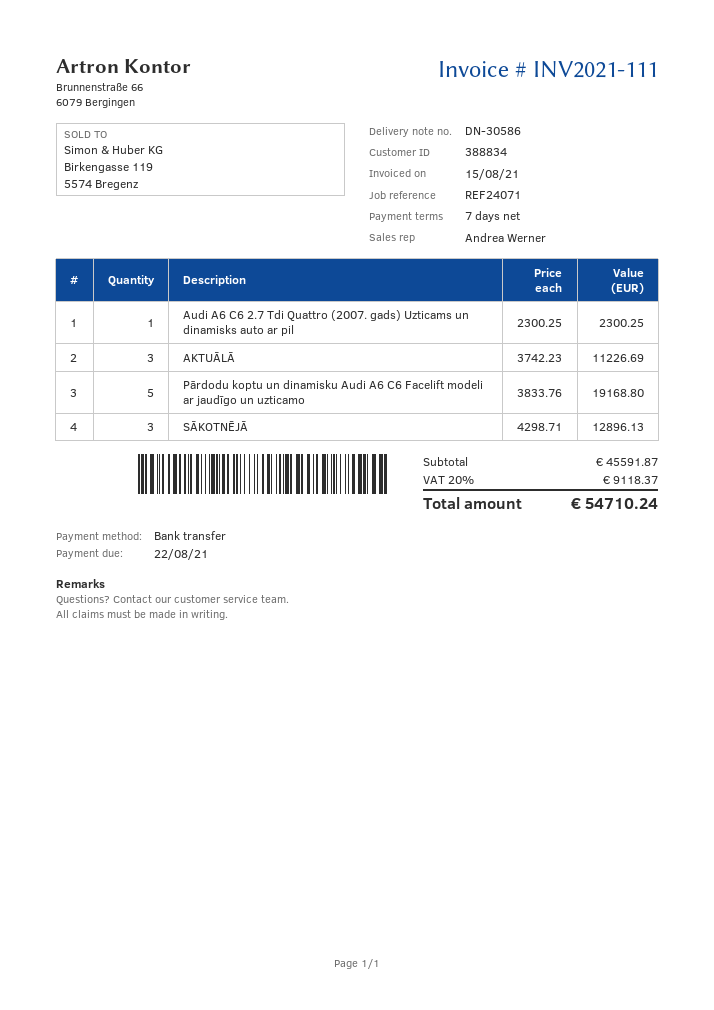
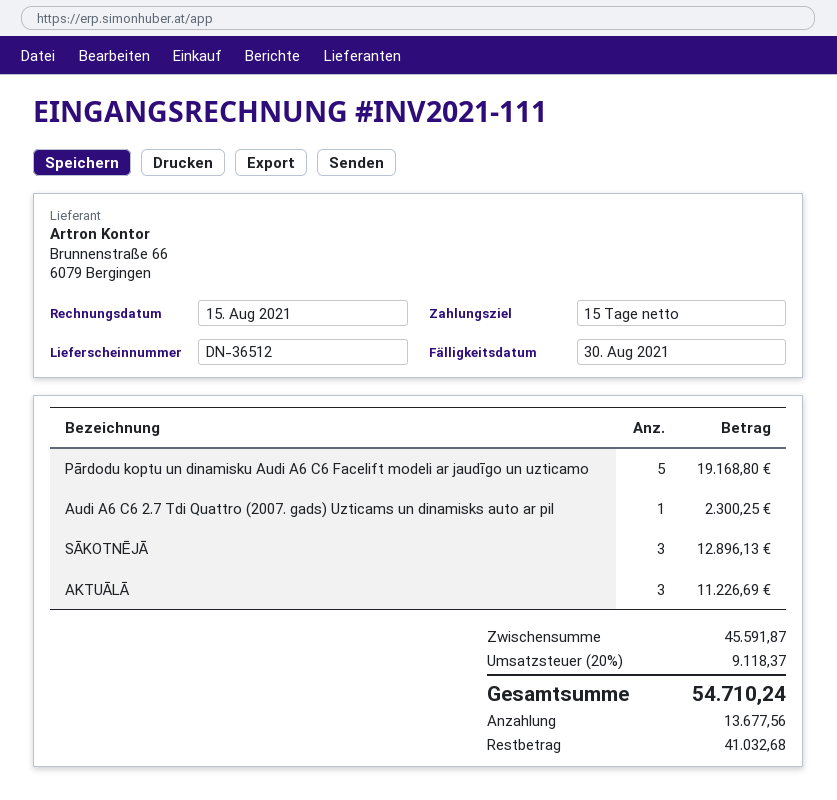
delivery note number: DN-30586 -> DN-36512
payment terms: 7 days -> 15 days
due date: 2021-08-22 -> 2021-08-30

